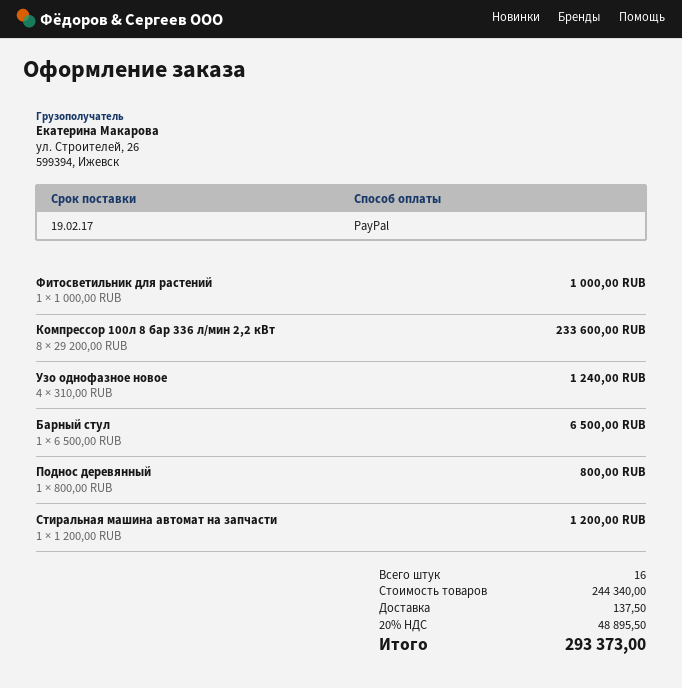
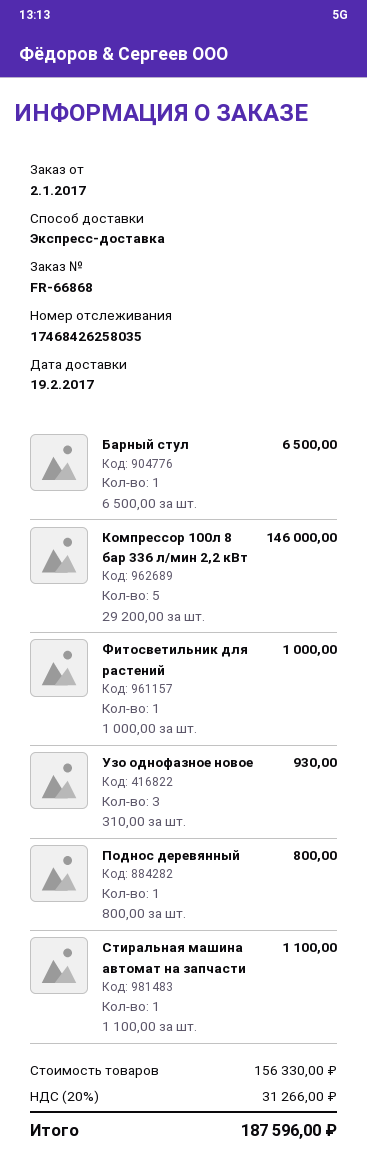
Компрессор 100л 8 бар 336 л/мин 2,2 кВт: 8 x 29200.00 = 233600.00 -> 5 x 29200.00 = 146000.00
Узо однофазное новое: 4 x 310.00 = 1240.00 -> 3 x 310.00 = 930.00
Стиральная машина автомат на запчасти: 1 x 1200.00 = 1200.00 -> 1 x 1100.00 = 1100.00
subtotal: 244340.00 -> 156330.00
shipping: 137.50 -> none
tax: 20% = 48895.50 -> 20% = 31266.00
total: 293373.00 -> 187596.00

